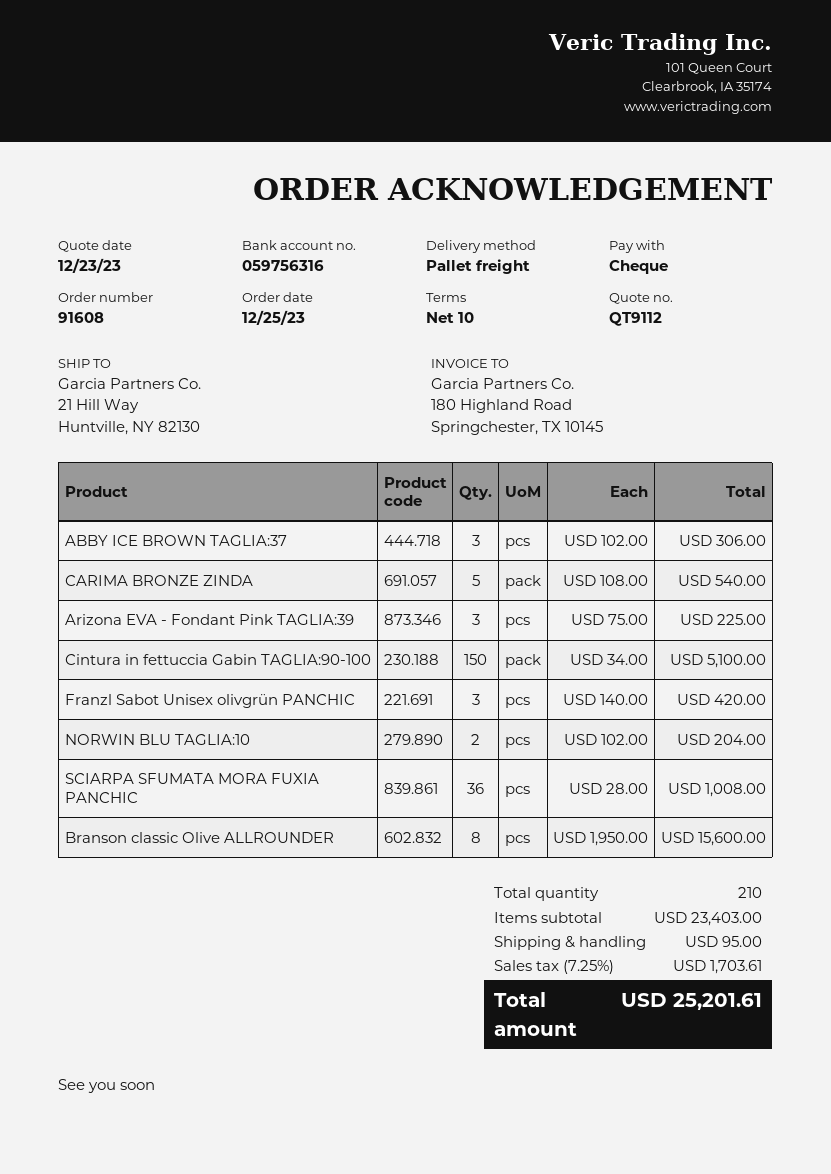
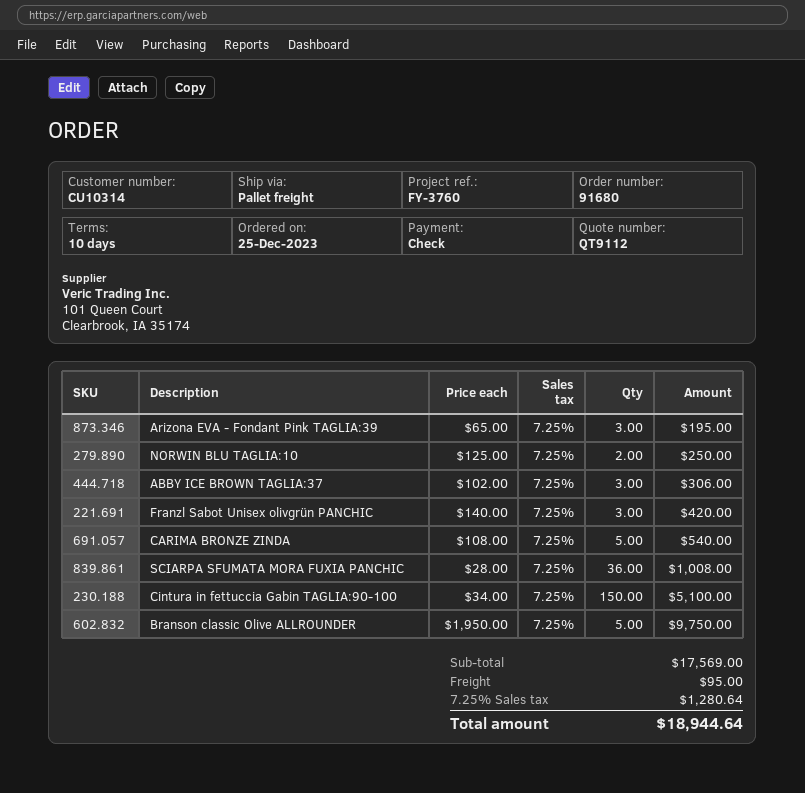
order number: 91608 -> 91680
Arizona EVA - Fondant Pink TAGLIA:39: 3 x 75.00 = 225.00 -> 3 x 65.00 = 195.00
NORWIN BLU TAGLIA:10: 2 x 102.00 = 204.00 -> 2 x 125.00 = 250.00
Branson classic Olive ALLROUNDER: 8 x 1950.00 = 15600.00 -> 5 x 1950.00 = 9750.00
subtotal: 23403.00 -> 17569.00
tax: 7.25% = 1703.61 -> 7.25% = 1280.64
total: 25201.61 -> 18944.64

